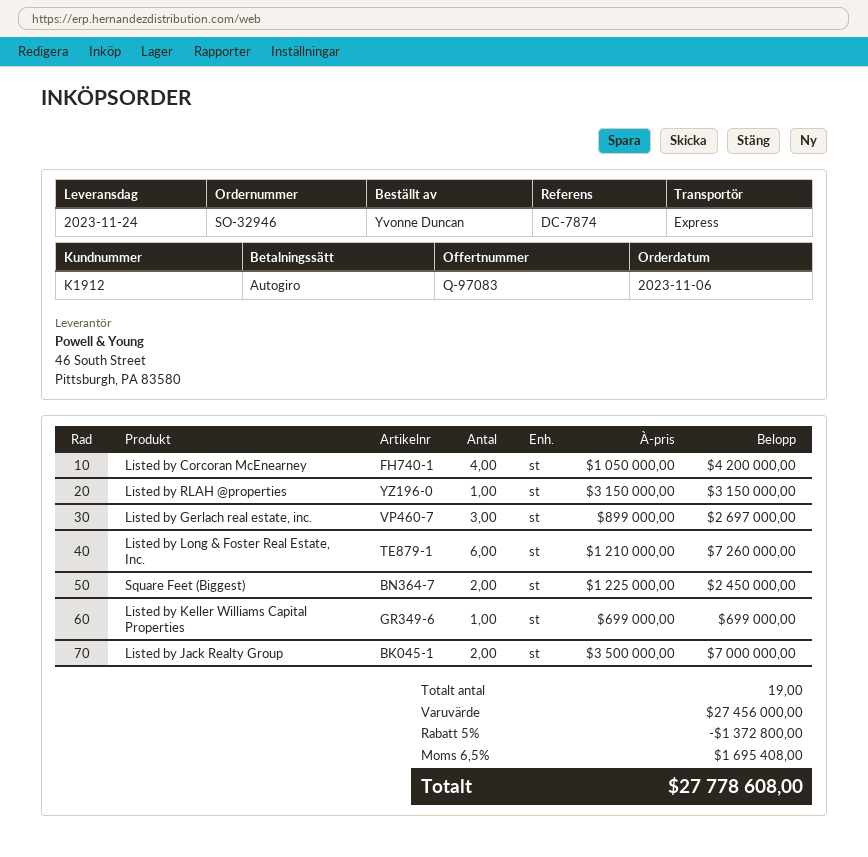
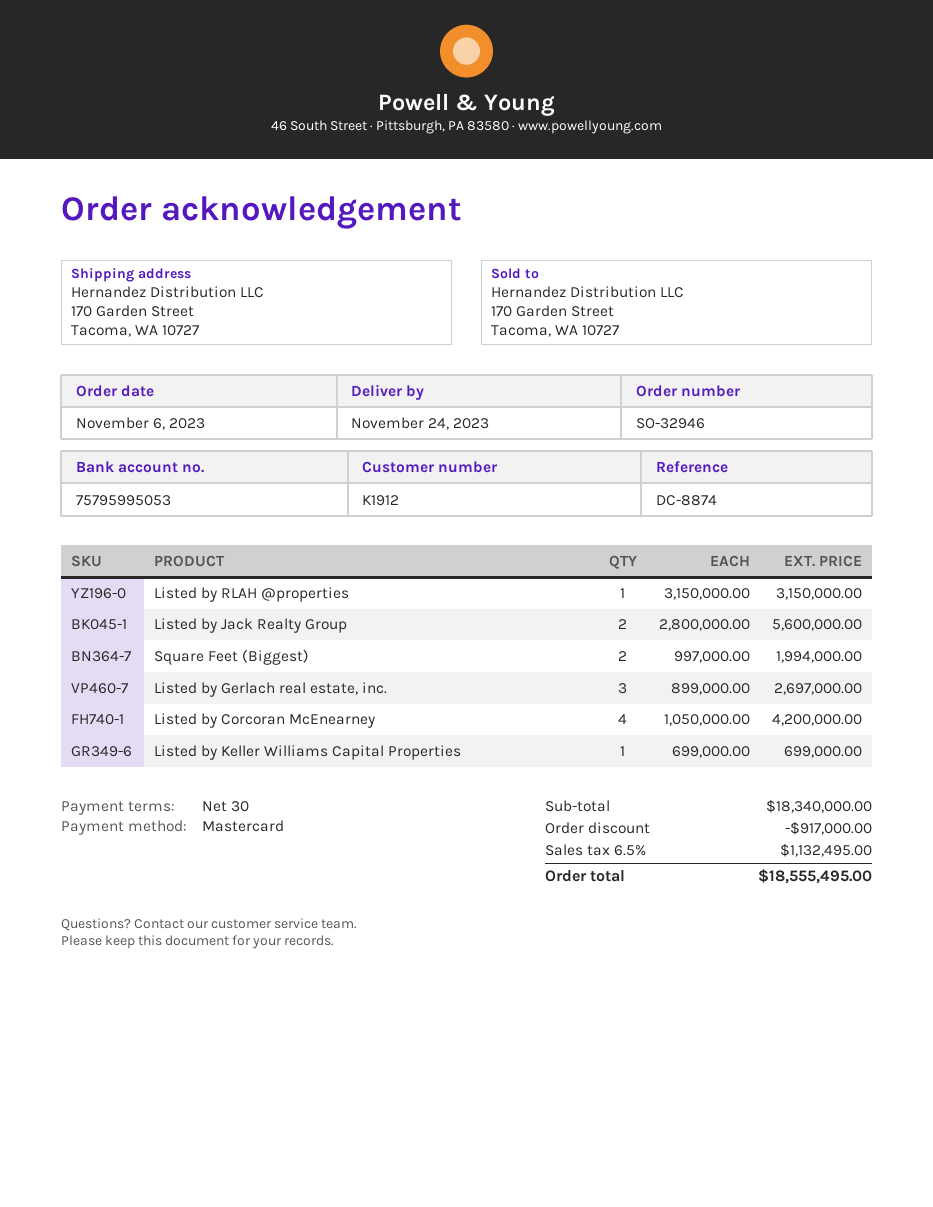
reference: DC-7874 -> DC-8874
payment method: direct debit -> Mastercard
Listed by Long & Foster Real Estate, Inc.: 6 x 1210000.00 = 7260000.00 -> none
Square Feet (Biggest): 2 x 1225000.00 = 2450000.00 -> 2 x 997000.00 = 1994000.00
Listed by Jack Realty Group: 2 x 3500000.00 = 7000000.00 -> 2 x 2800000.00 = 5600000.00
subtotal: 27456000.00 -> 18340000.00
discount: 1372800.00 -> 917000.00
tax: 6.5% = 1695408.00 -> 6.5% = 1132495.00
total: 27778608.00 -> 18555495.00

